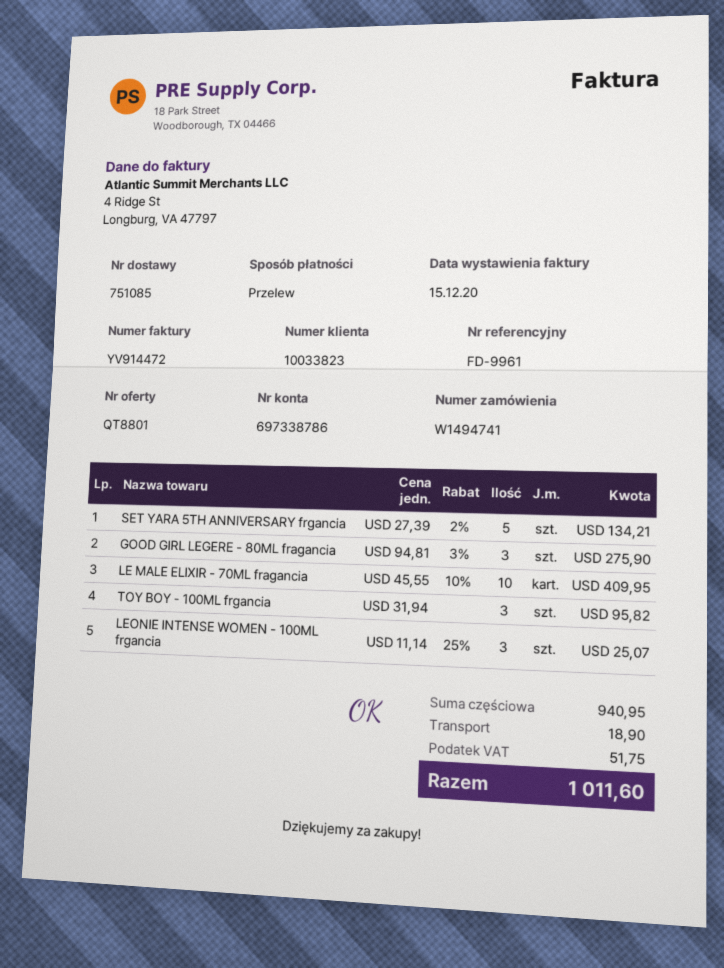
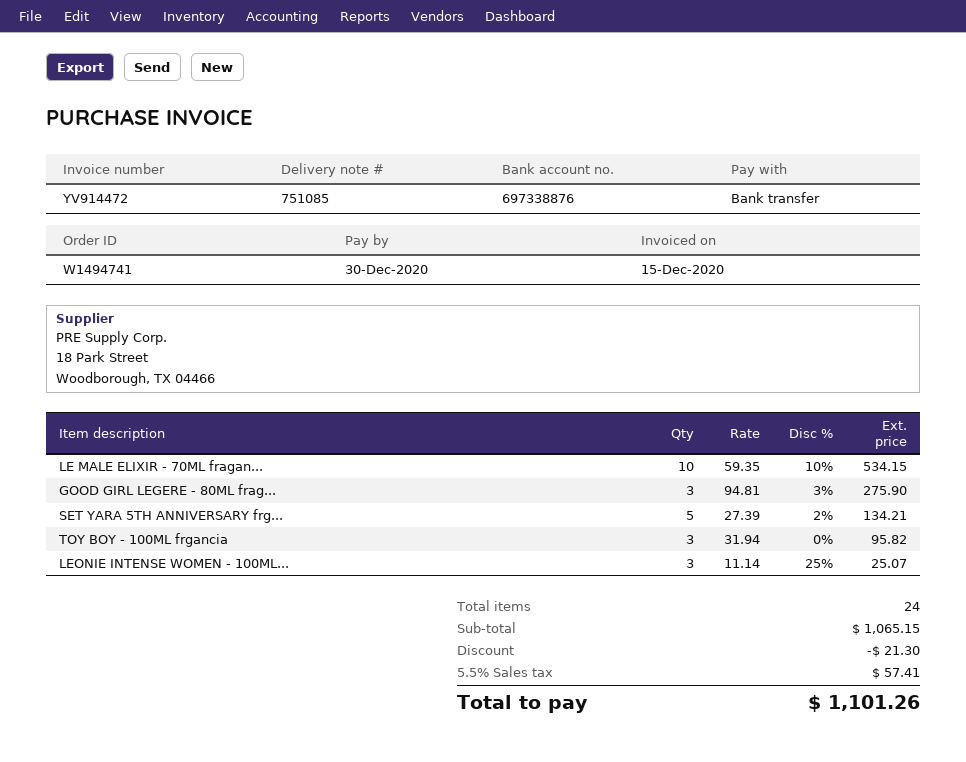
bank account: 697338786 -> 697338876
LE MALE ELIXIR - 70ML fragancia: 10 x 45.55 - 10% = 409.95 -> 10 x 59.35 - 10% = 534.15
subtotal: 940.95 -> 1065.15
discount: none -> 21.30
shipping: 18.90 -> none
tax: 51.75 -> 57.41
total: 1011.60 -> 1101.26

